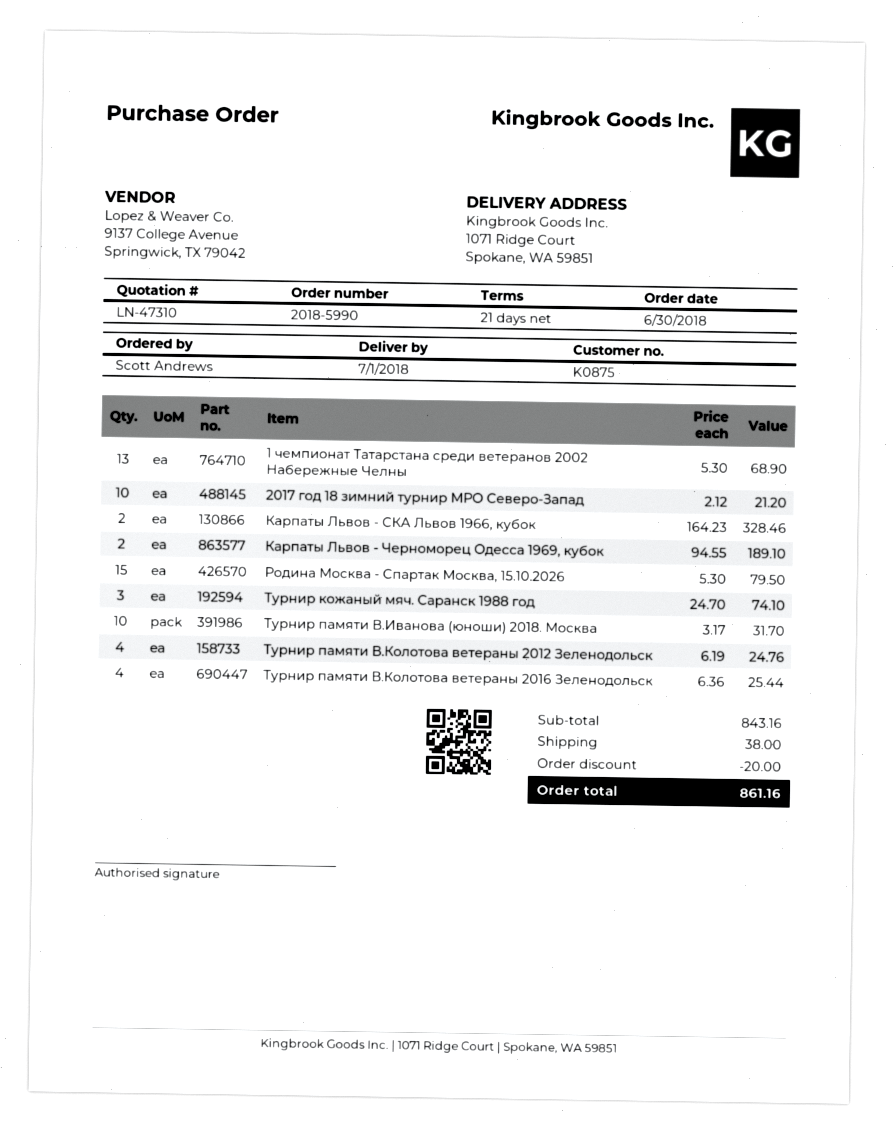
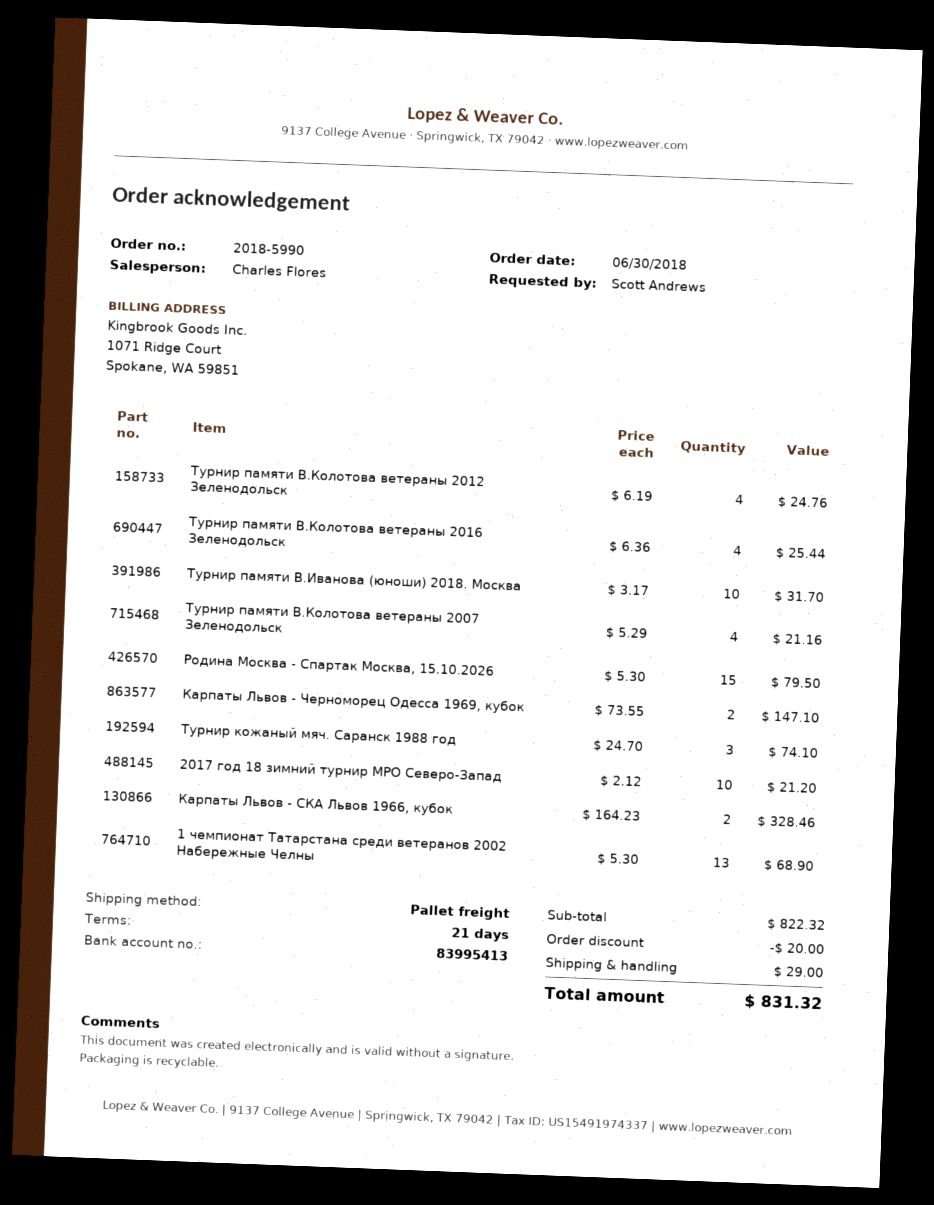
Карпаты Львов - Черноморец Одесса 1969, кубок: 2 x 94.55 = 189.10 -> 2 x 73.55 = 147.10
Турнир памяти В.Колотова ветераны 2007 Зеленодольск: none -> 4 x 5.29 = 21.16
subtotal: 843.16 -> 822.32
shipping: 38.00 -> 29.00
total: 861.16 -> 831.32

